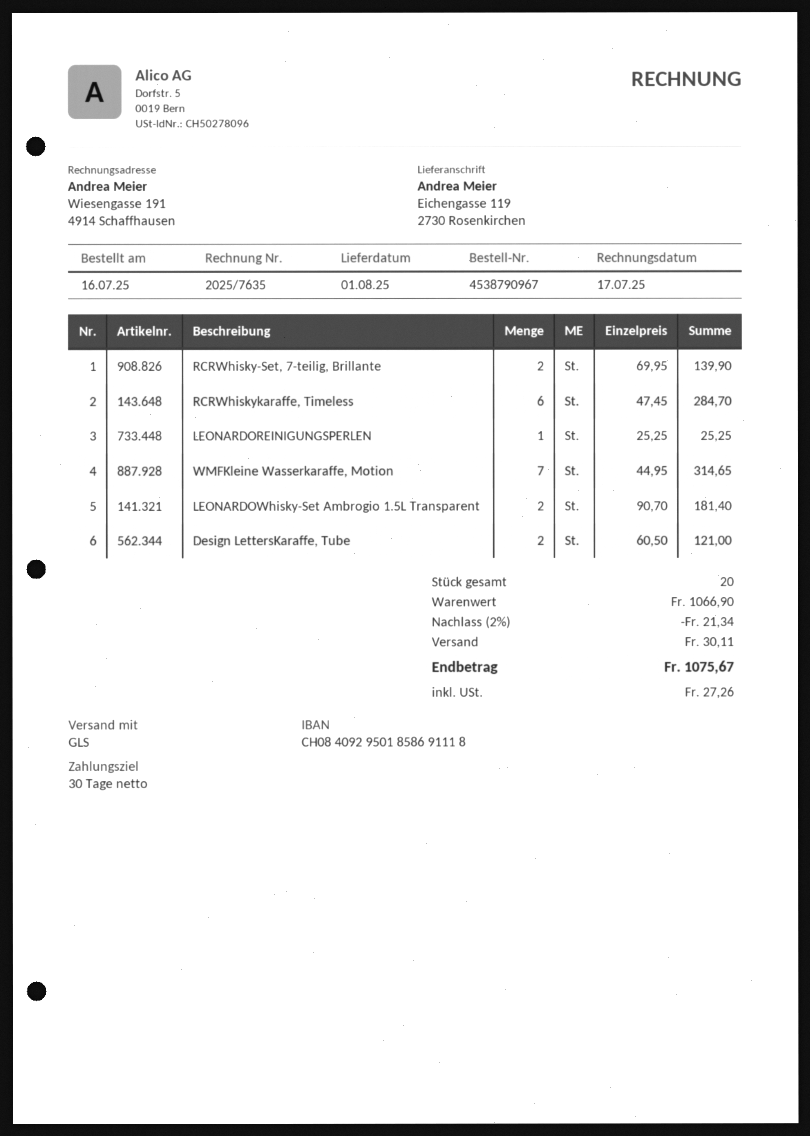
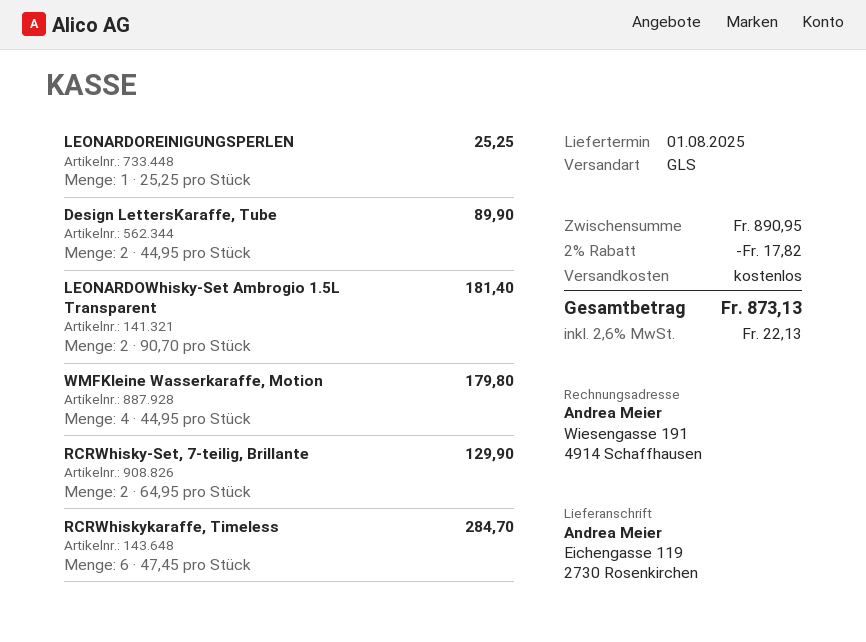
RCRWhisky-Set, 7-teilig, Brillante: 2 x 69.95 = 139.90 -> 2 x 64.95 = 129.90
WMFKleine Wasserkaraffe, Motion: 7 x 44.95 = 314.65 -> 4 x 44.95 = 179.80
Design LettersKaraffe, Tube: 2 x 60.50 = 121.00 -> 2 x 44.95 = 89.90
subtotal: 1066.90 -> 890.95
discount: 2% = 21.34 -> 2% = 17.82
shipping: 30.11 -> 0.00
tax: 27.26 -> 22.13
total: 1075.67 -> 873.13

